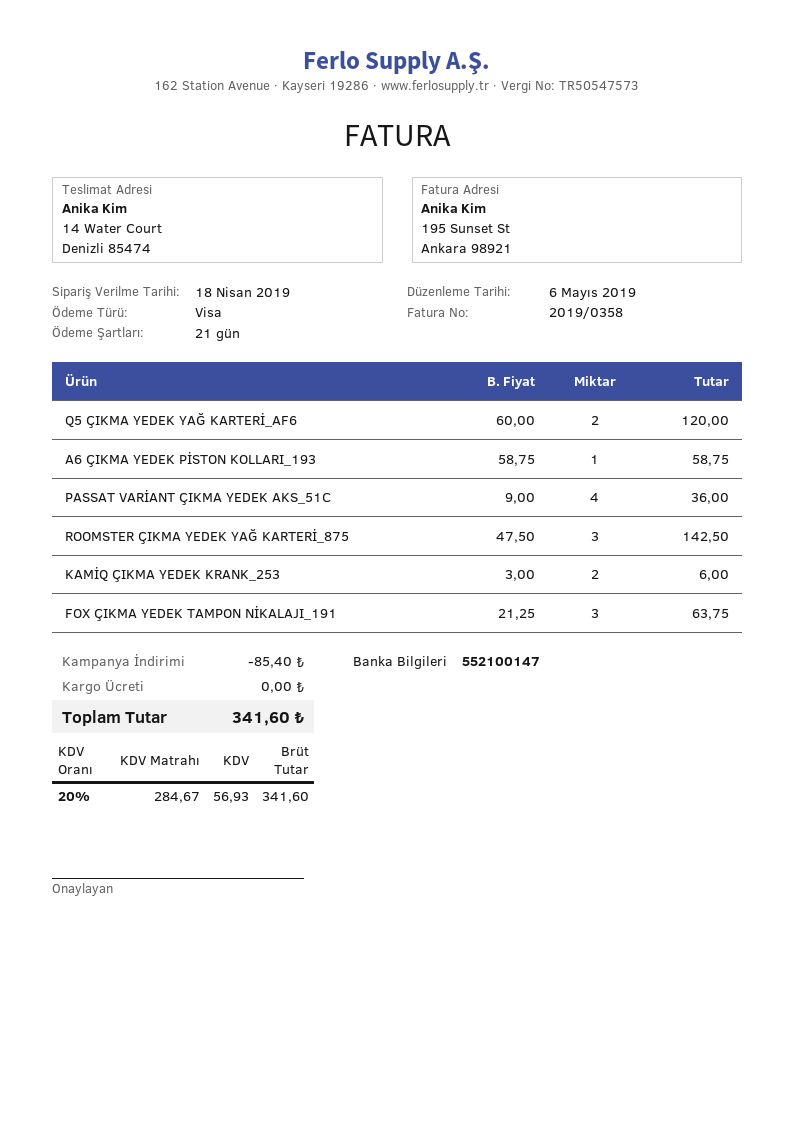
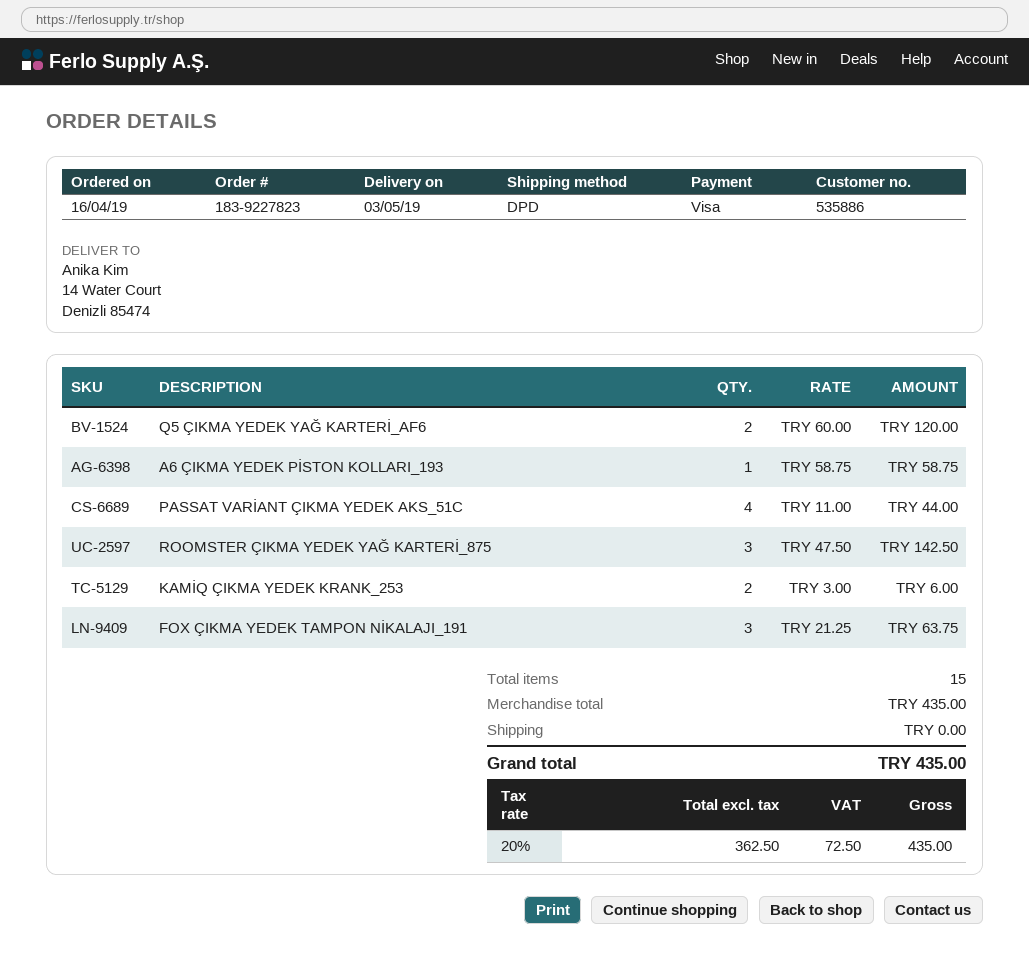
order date: 2019-04-18 -> 2019-04-16
PASSAT VARİANT ÇIKMA YEDEK AKS_51C: 4 x 9.00 = 36.00 -> 4 x 11.00 = 44.00
discount: 85.40 -> none
net: 284.67 -> 362.50
tax: 20% = 56.93 -> 20% = 72.50
total: 341.60 -> 435.00

